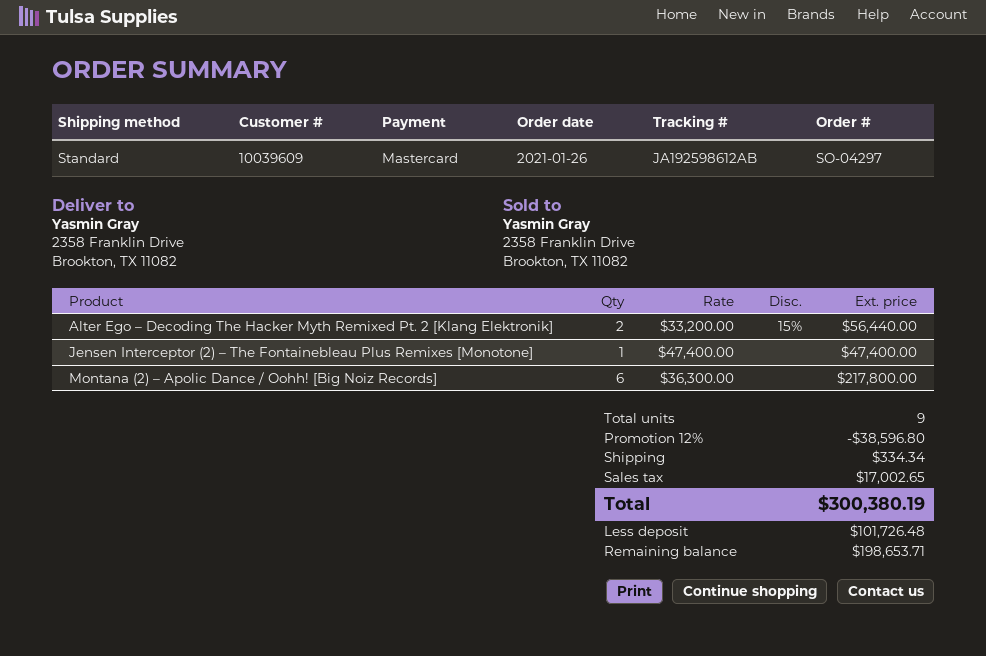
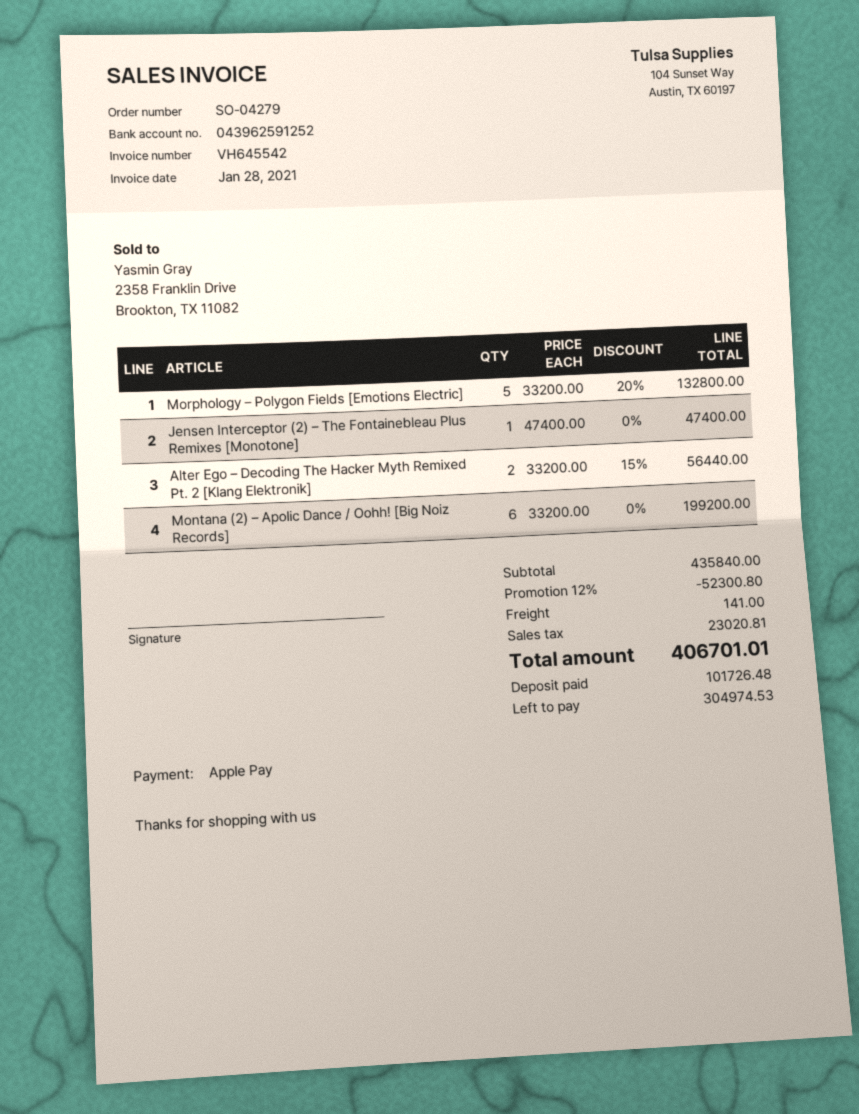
order number: SO-04297 -> SO-04279
payment method: Mastercard -> Apple Pay
Montana (2) – Apolic Dance / Oohh! [Big Noiz Records]: 6 x 36300.00 = 217800.00 -> 6 x 33200.00 = 199200.00
Morphology – Polygon Fields [Emotions Electric]: none -> 5 x 33200.00 - 20% = 132800.00
discount: 12% = 38596.80 -> 12% = 52300.80
shipping: 334.34 -> 141.00
tax: 17002.65 -> 23020.81
total: 300380.19 -> 406701.01
balance: 198653.71 -> 304974.53

